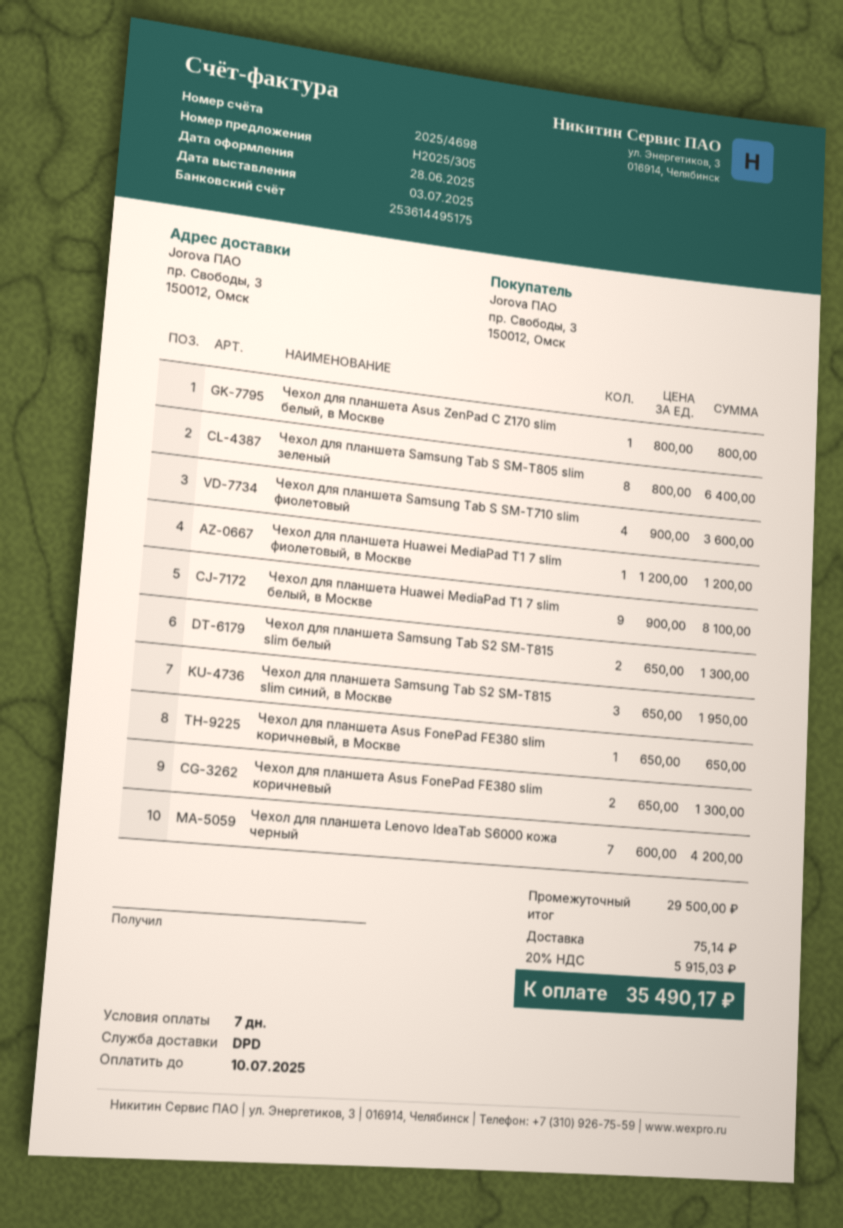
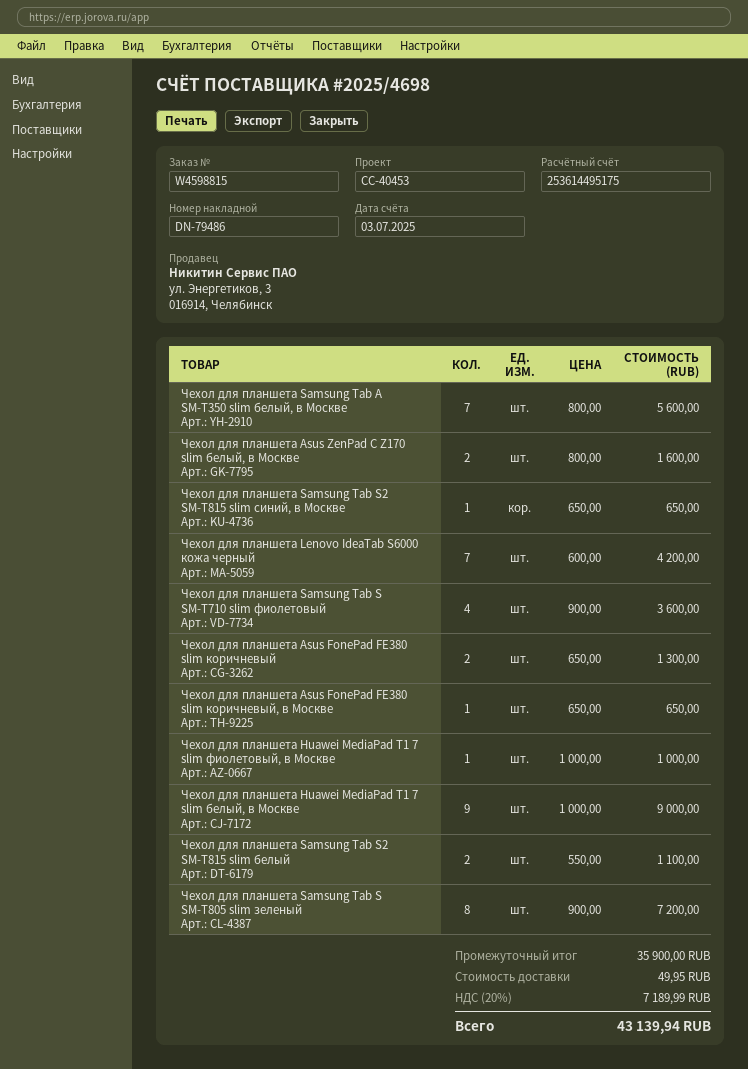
Чехол для планшета Asus ZenPad С Z170 slim белый, в Москве: 1 x 800.00 = 800.00 -> 2 x 800.00 = 1600.00
Чехол для планшета Samsung Tab S SM-T805 slim зеленый: 8 x 800.00 = 6400.00 -> 8 x 900.00 = 7200.00
Чехол для планшета Huawei MediaPad T1 7 slim фиолетовый, в Москве: 1 x 1200.00 = 1200.00 -> 1 x 1000.00 = 1000.00
Чехол для планшета Huawei MediaPad T1 7 slim белый, в Москве: 9 x 900.00 = 8100.00 -> 9 x 1000.00 = 9000.00
Чехол для планшета Samsung Tab S2 SM-T815 slim белый: 2 x 650.00 = 1300.00 -> 2 x 550.00 = 1100.00
Чехол для планшета Samsung Tab S2 SM-T815 slim синий, в Москве: 3 x 650.00 = 1950.00 -> 1 x 650.00 = 650.00
Чехол для планшета Samsung Tab A SM-T350 slim белый, в Москве: none -> 7 x 800.00 = 5600.00
subtotal: 29500.00 -> 35900.00
shipping: 75.14 -> 49.95
tax: 20% = 5915.03 -> 20% = 7189.99
total: 35490.17 -> 43139.94

